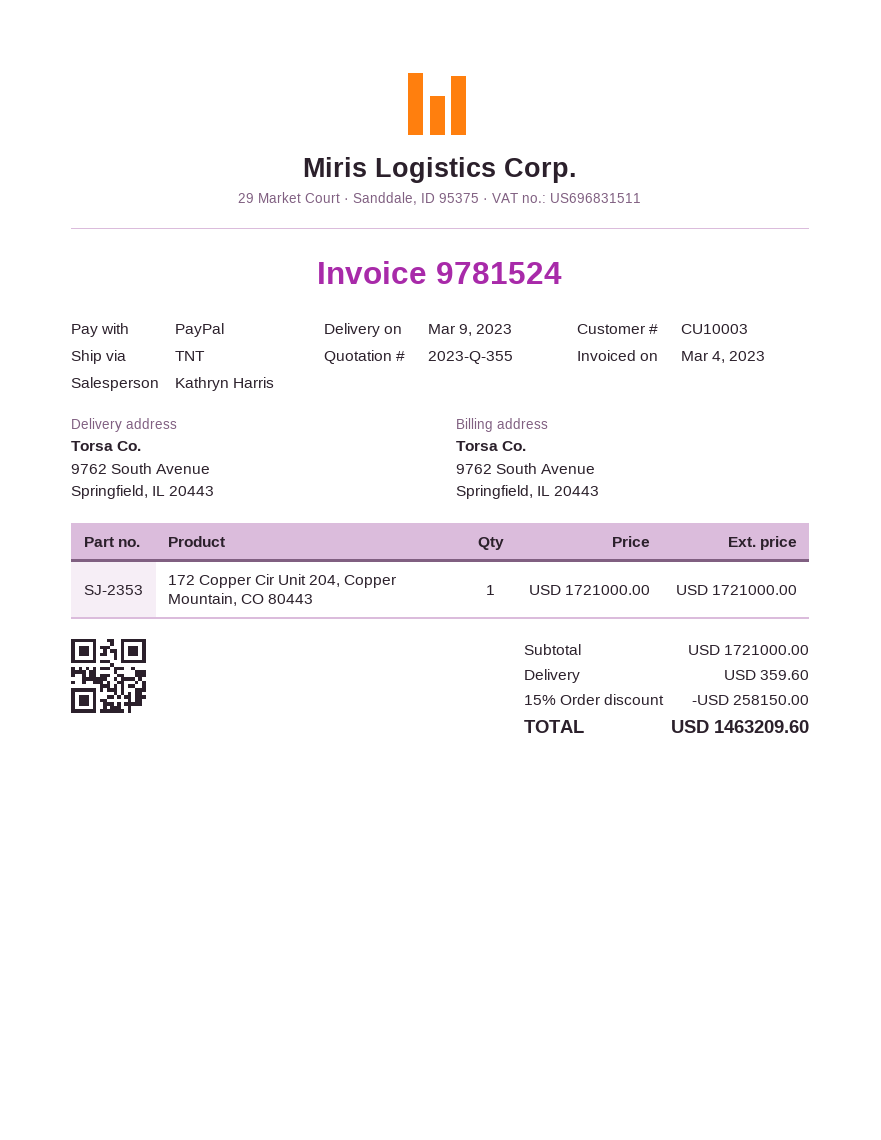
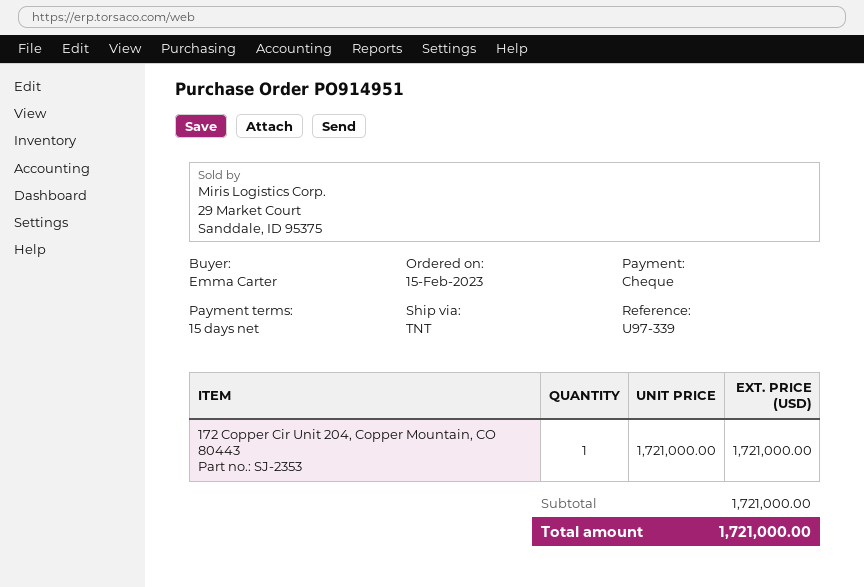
payment method: PayPal -> cheque
discount: 15% = 258150.00 -> none
shipping: 359.60 -> none
total: 1463209.60 -> 1721000.00

